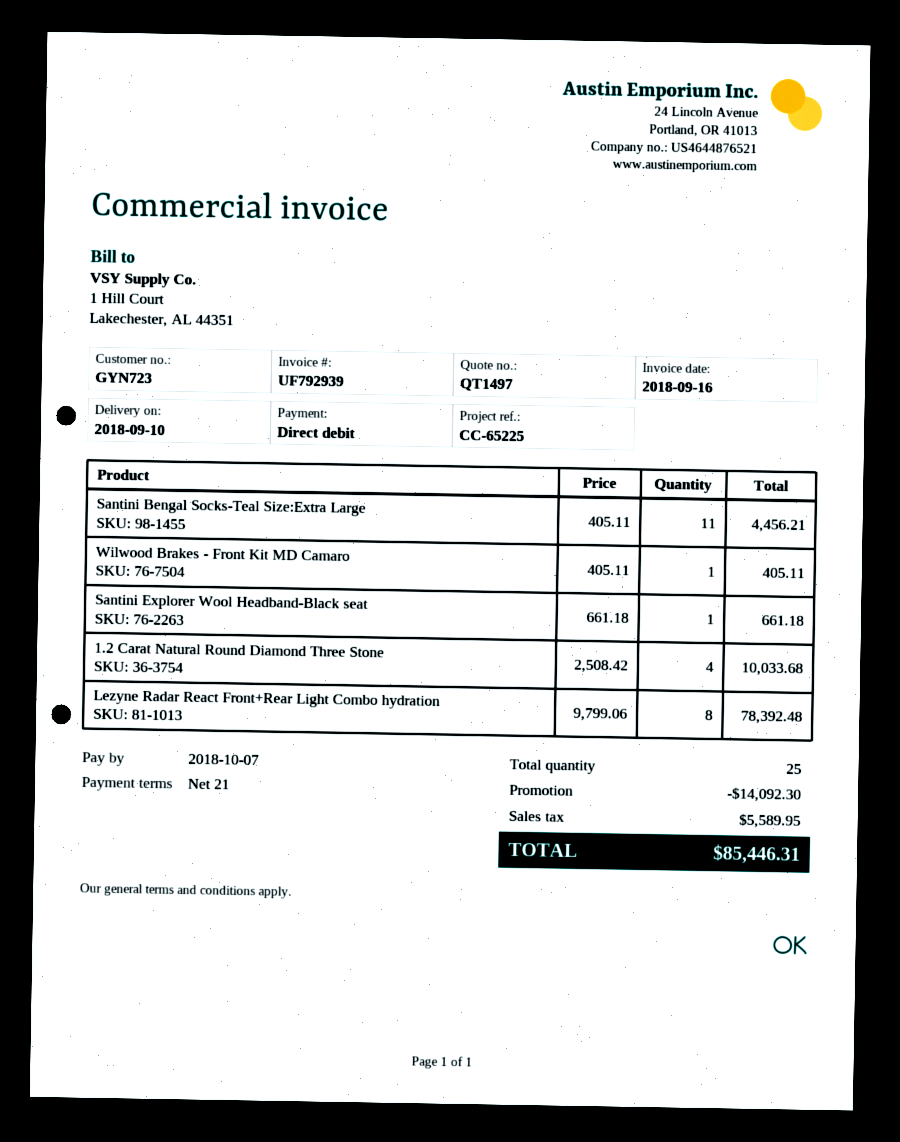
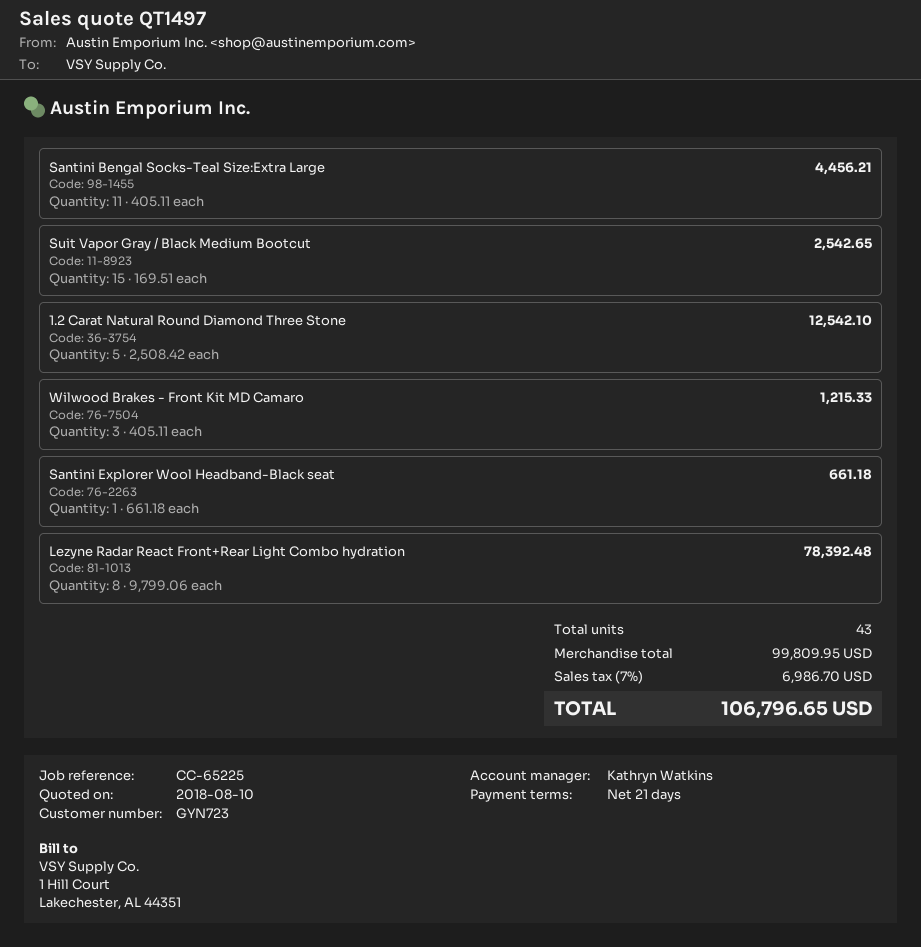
Wilwood Brakes - Front Kit MD Camaro: 1 x 405.11 = 405.11 -> 3 x 405.11 = 1215.33
1.2 Carat Natural Round Diamond Three Stone: 4 x 2508.42 = 10033.68 -> 5 x 2508.42 = 12542.10
Suit Vapor Gray / Black Medium Bootcut: none -> 15 x 169.51 = 2542.65
total quantity: 25 -> 43
discount: 14092.30 -> none
tax: 5589.95 -> 6986.70
total: 85446.31 -> 106796.65

